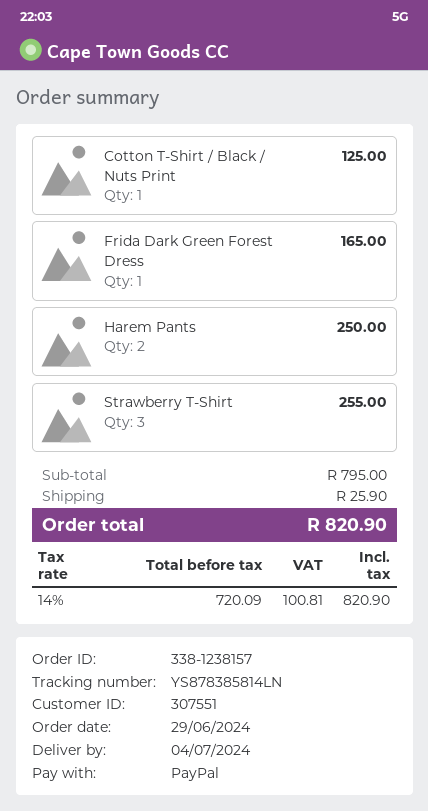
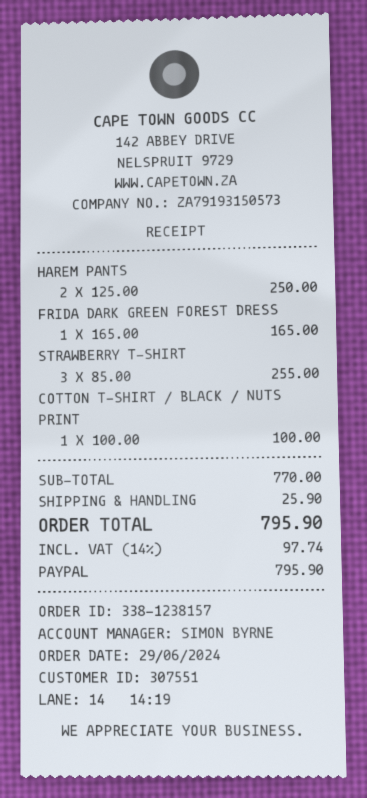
Cotton T-Shirt / Black / Nuts Print: 1 for 125.00 -> 1 for 100.00
subtotal: 795.00 -> 770.00
tax: 14% = 100.81 -> 14% = 97.74
total: 820.90 -> 795.90

